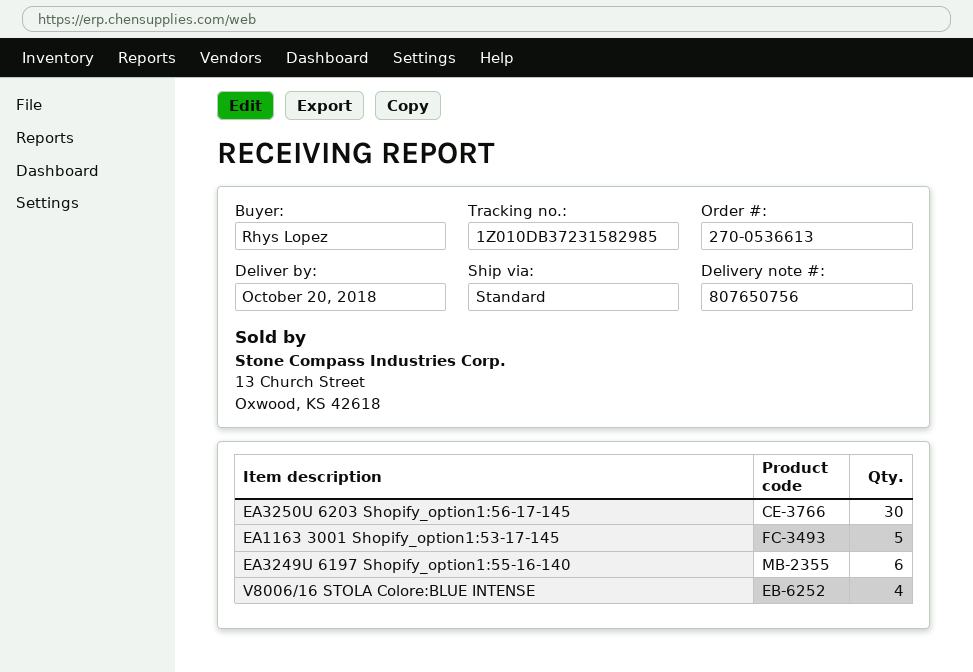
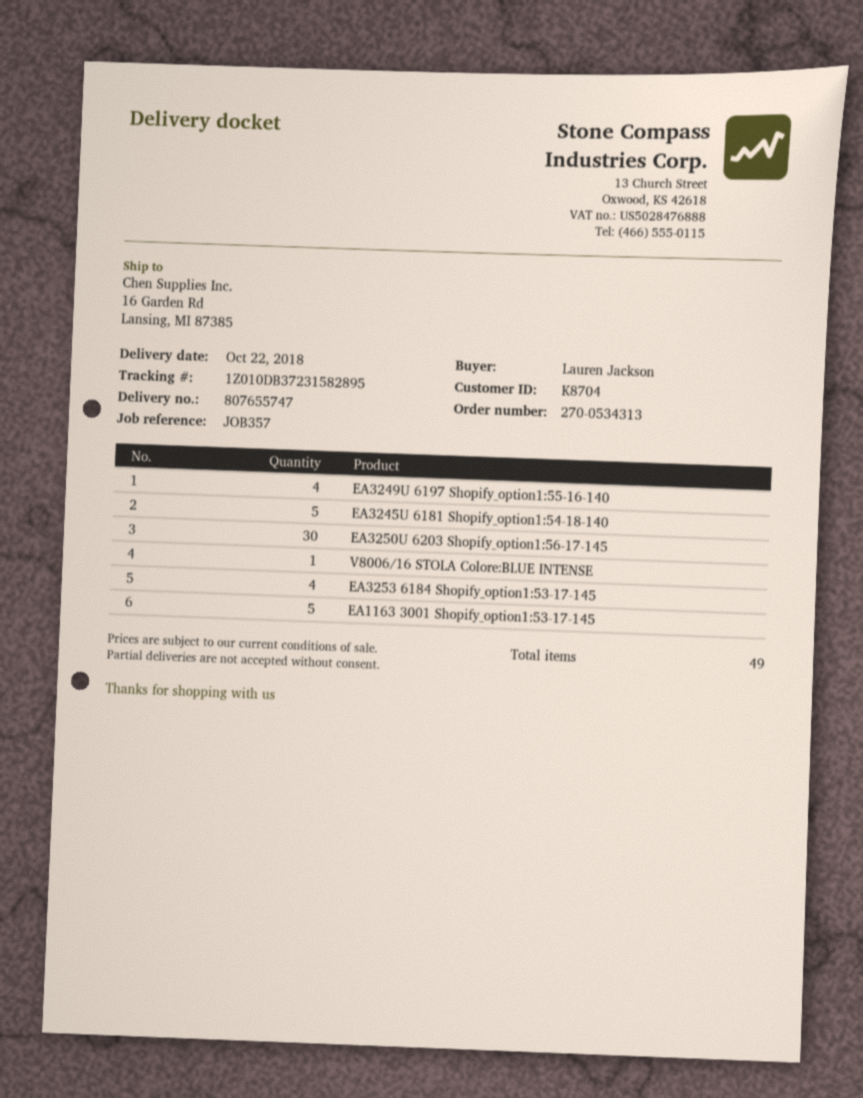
order number: 270-0536613 -> 270-0534313
delivery note number: 807650756 -> 807655747
delivery date: 2018-10-20 -> 2018-10-22
ordered by: Rhys Lopez -> Lauren Jackson
tracking number: 1Z010DB37231582985 -> 1Z010DB37231582895
EA3249U 6197 Shopify_option1:55-16-140: 6 -> 4
V8006/16 STOLA Colore:BLUE INTENSE: 4 -> 1
EA3245U 6181 Shopify_option1:54-18-140: none -> 5
EA3253 6184 Shopify_option1:53-17-145: none -> 4

